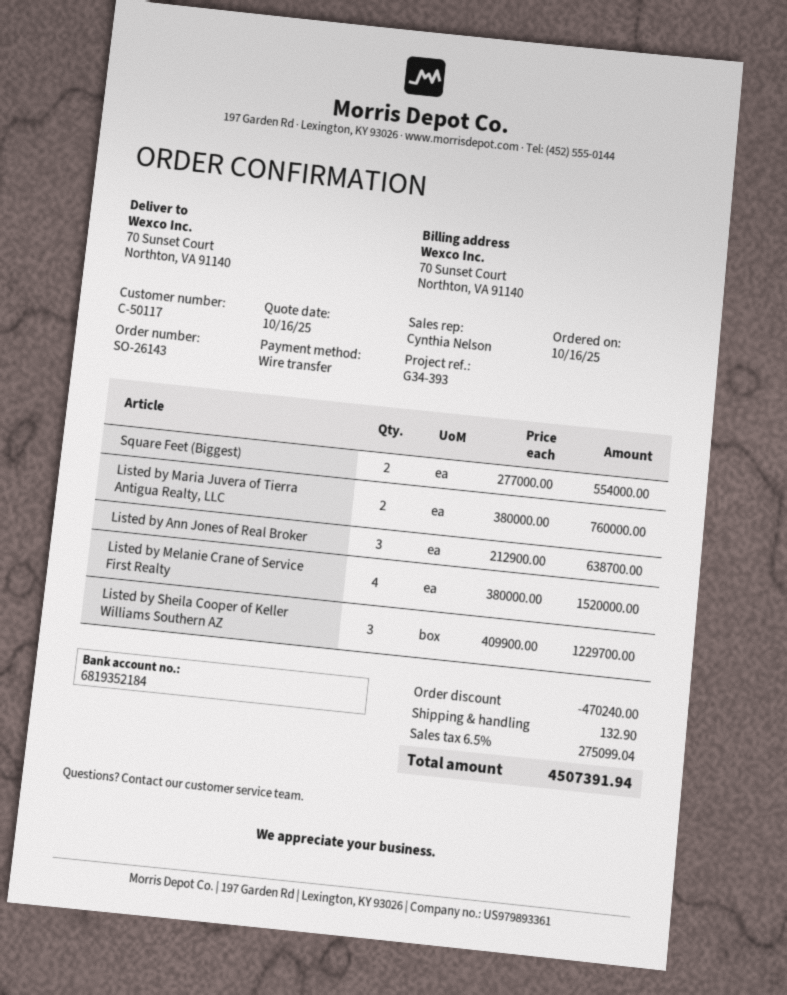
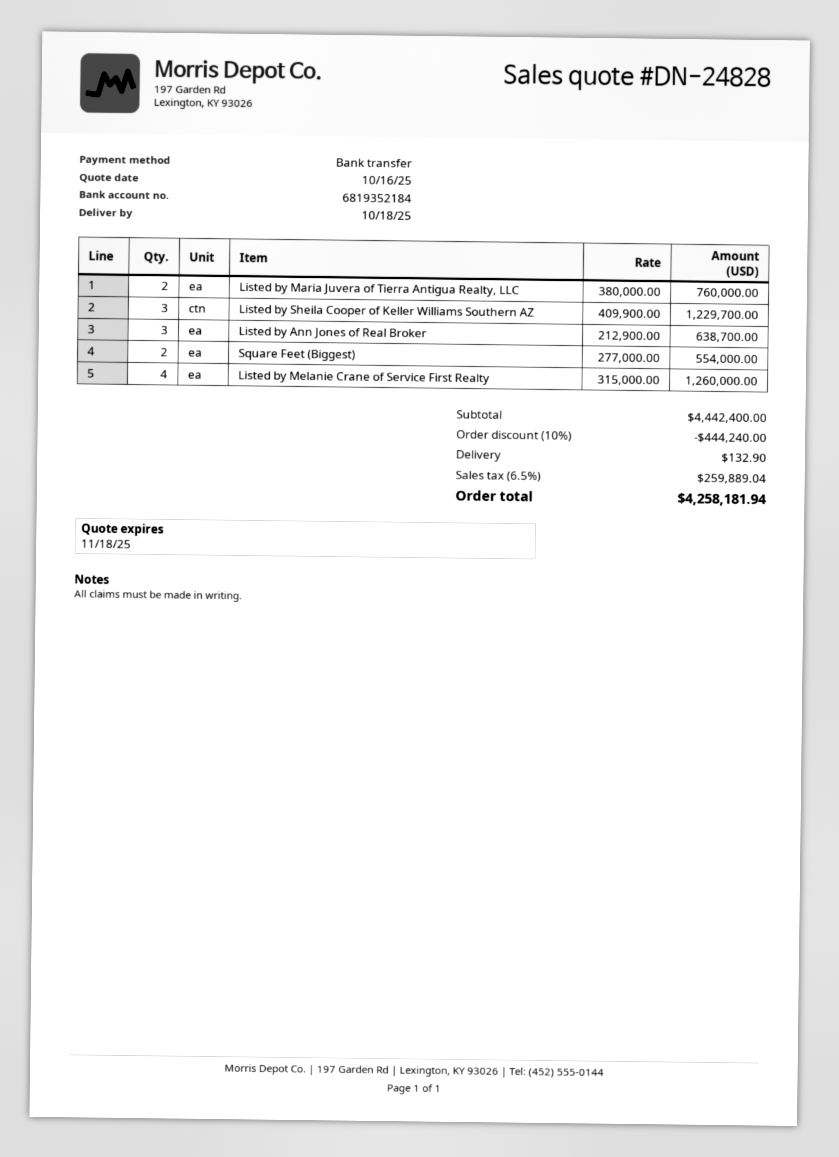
Listed by Melanie Crane of Service First Realty: 4 x 380000.00 = 1520000.00 -> 4 x 315000.00 = 1260000.00
discount: 470240.00 -> 444240.00
tax: 6.5% = 275099.04 -> 6.5% = 259889.04
total: 4507391.94 -> 4258181.94

